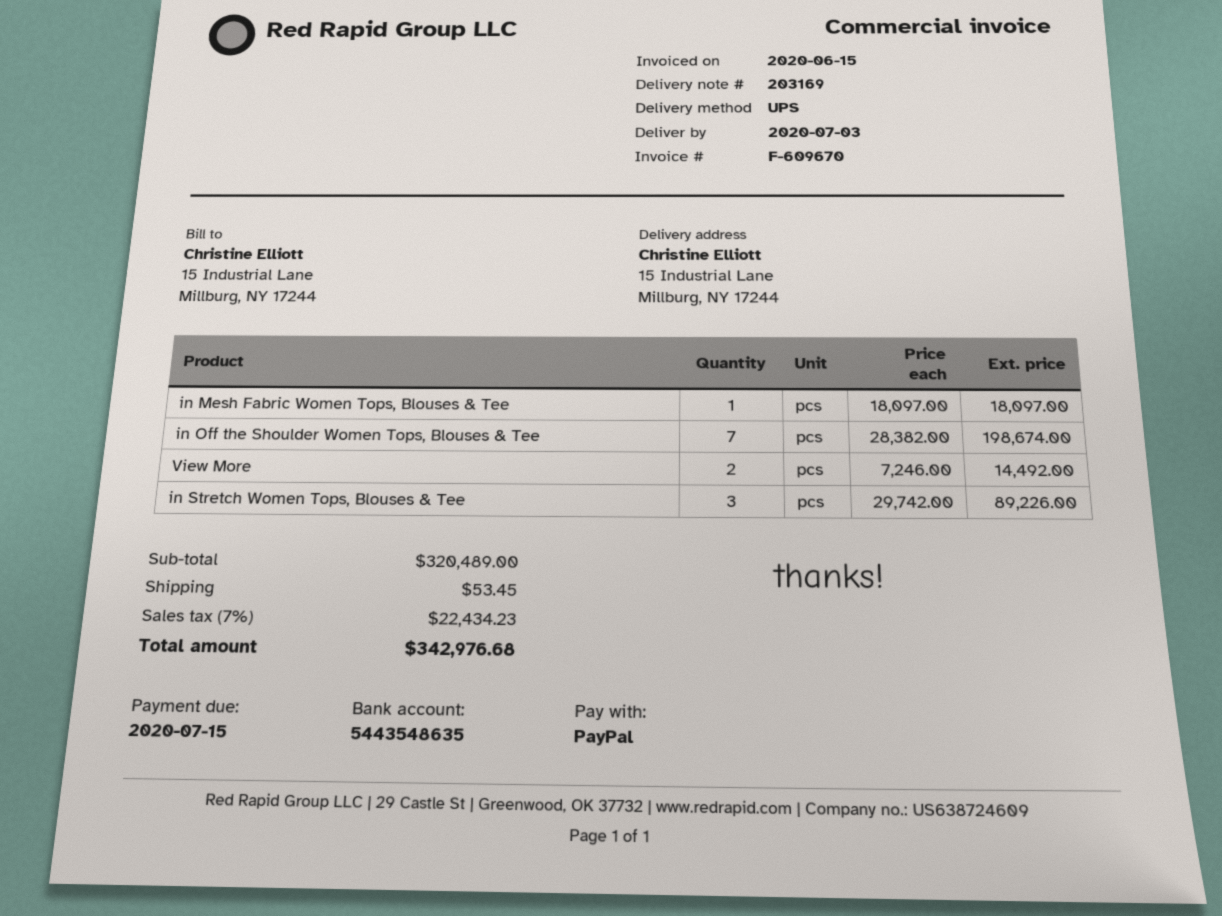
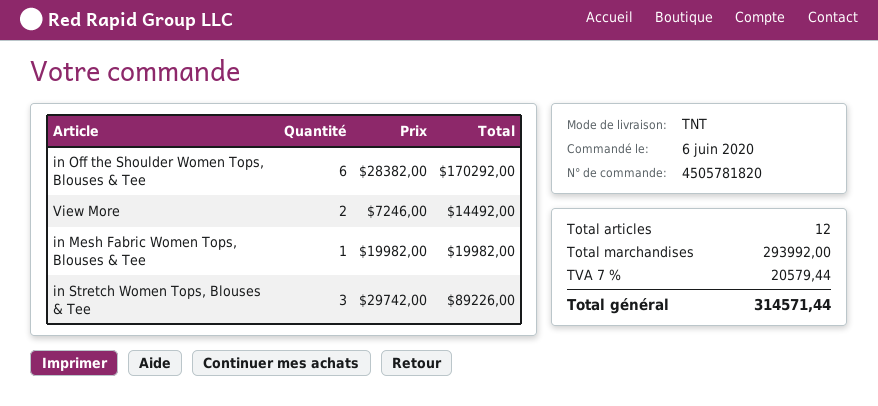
shipping method: UPS -> TNT
in Mesh Fabric Women Tops, Blouses & Tee: 1 x 18097.00 = 18097.00 -> 1 x 19982.00 = 19982.00
in Off the Shoulder Women Tops, Blouses & Tee: 7 x 28382.00 = 198674.00 -> 6 x 28382.00 = 170292.00
subtotal: 320489.00 -> 293992.00
shipping: 53.45 -> none
tax: 7% = 22434.23 -> 7% = 20579.44
total: 342976.68 -> 314571.44

